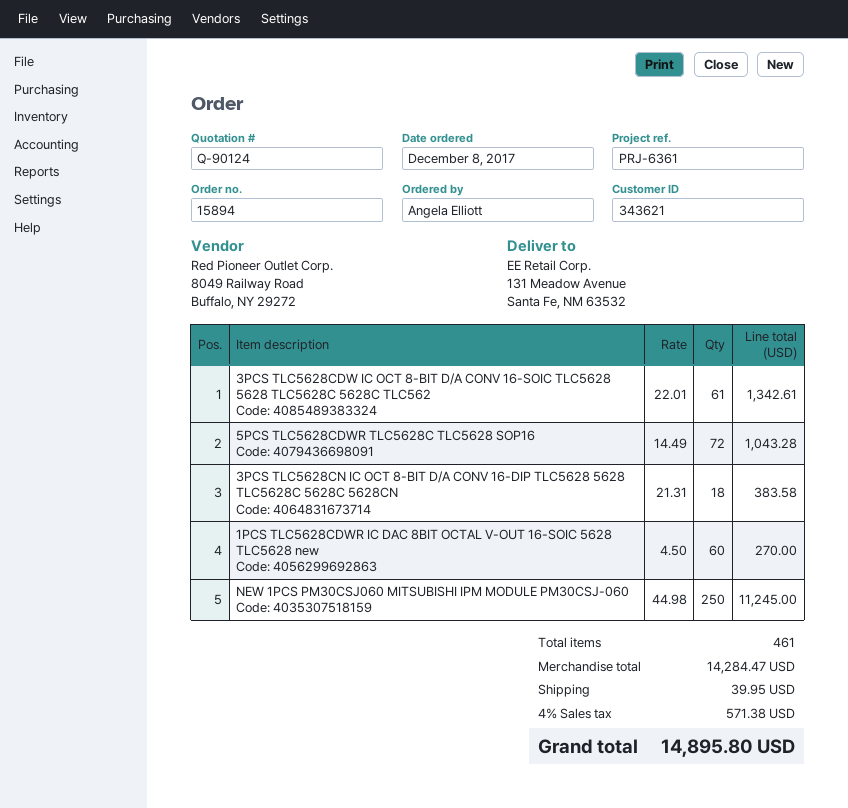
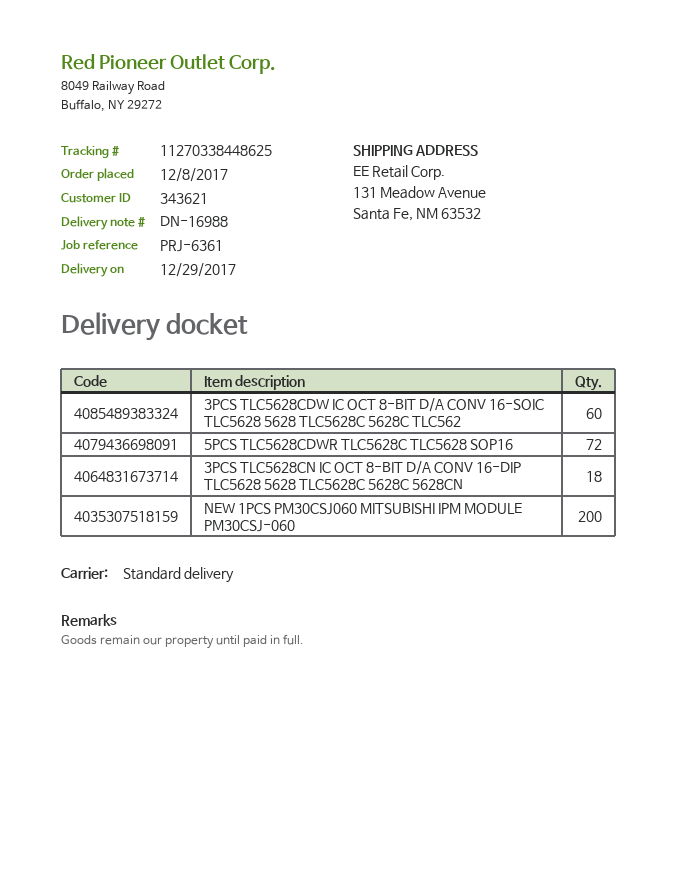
3PCS TLC5628CDW IC OCT 8-BIT D/A CONV 16-SOIC TLC5628 5628 TLC5628C 5628C TLC562: 61 -> 60
1PCS TLC5628CDWR IC DAC 8BIT OCTAL V-OUT 16-SOIC 5628 TLC5628 new: 60 -> none
NEW 1PCS PM30CSJ060 MITSUBISHI IPM MODULE PM30CSJ-060: 250 -> 200

